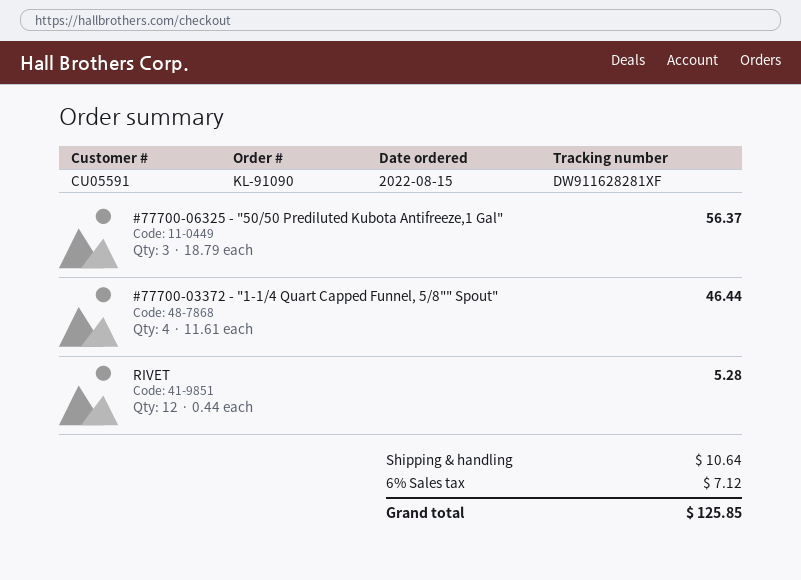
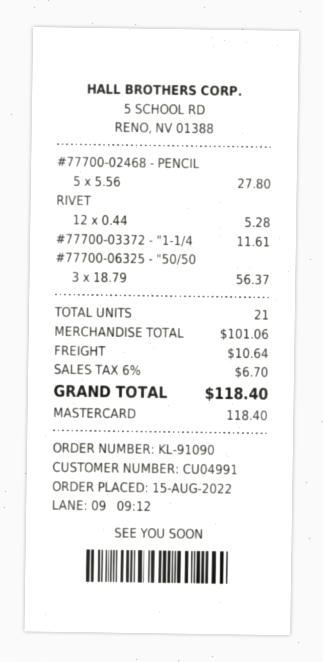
customer number: CU05591 -> CU04991
#77700-03372 - "1-1/4 Quart Capped Funnel, 5/8"" Spout": 4 x 11.61 = 46.44 -> 1 x 11.61 = 11.61
#77700-02468 - PENCIL: none -> 5 x 5.56 = 27.80
tax: 6% = 7.12 -> 6% = 6.70
total: 125.85 -> 118.40

